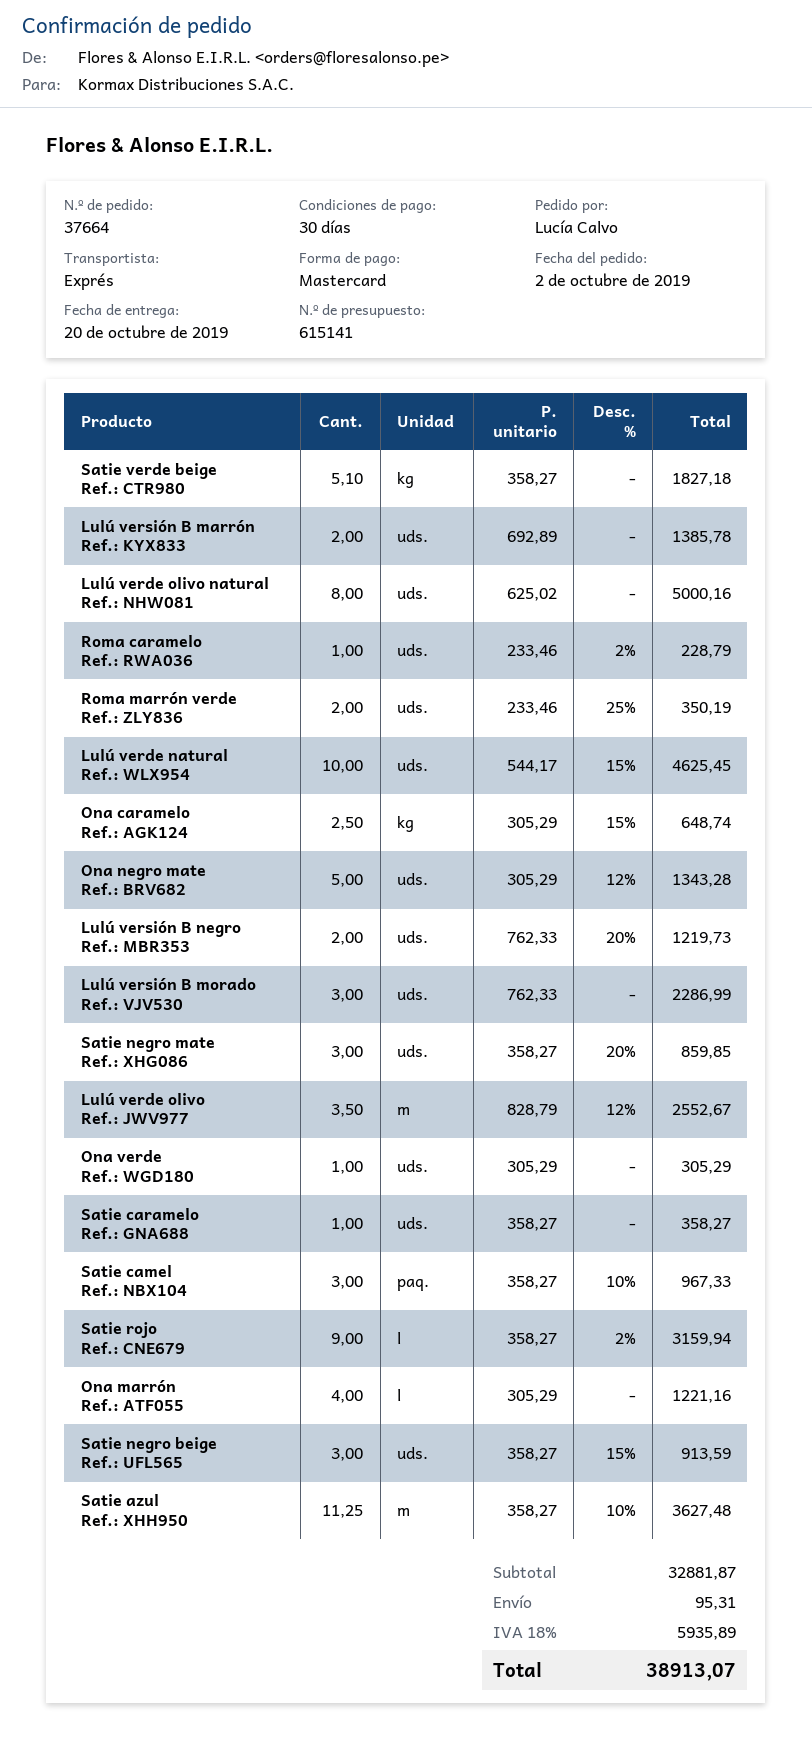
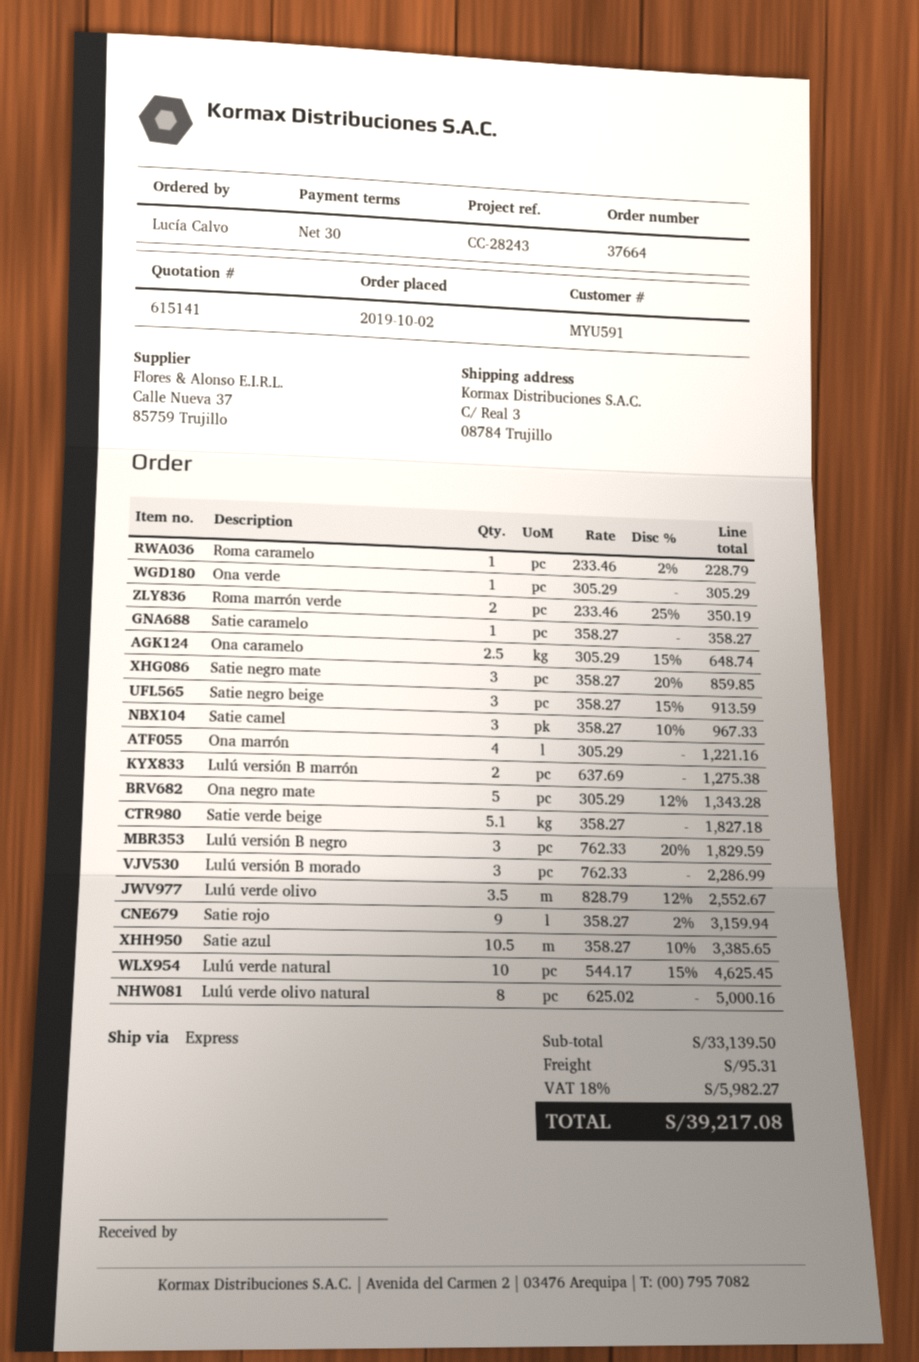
Lulú versión B marrón: 2 x 692.89 = 1385.78 -> 2 x 637.69 = 1275.38
Lulú versión B negro: 2 x 762.33 - 20% = 1219.73 -> 3 x 762.33 - 20% = 1829.59
Satie azul: 11.25 x 358.27 - 10% = 3627.48 -> 10.5 x 358.27 - 10% = 3385.65
subtotal: 32881.87 -> 33139.50
tax: 18% = 5935.89 -> 18% = 5982.27
total: 38913.07 -> 39217.08

